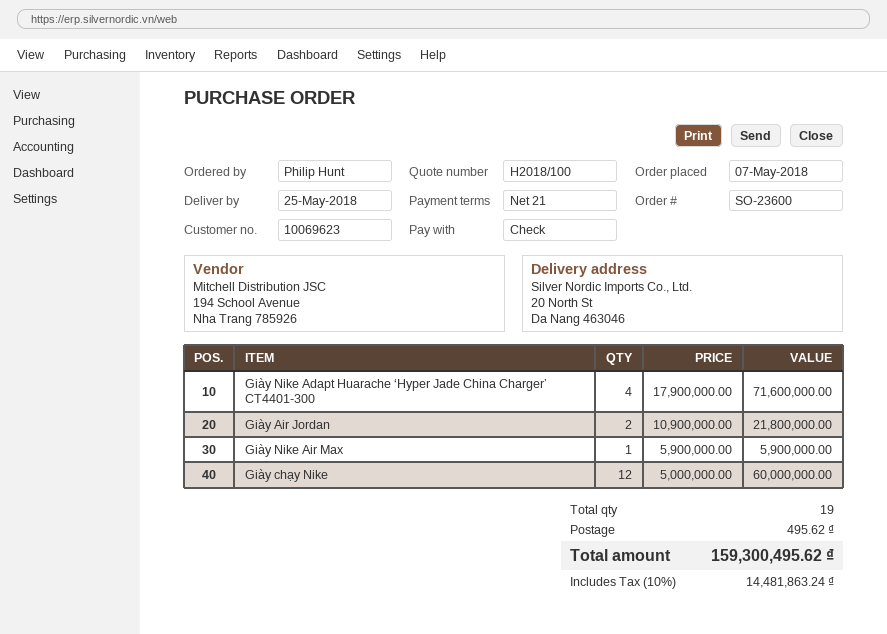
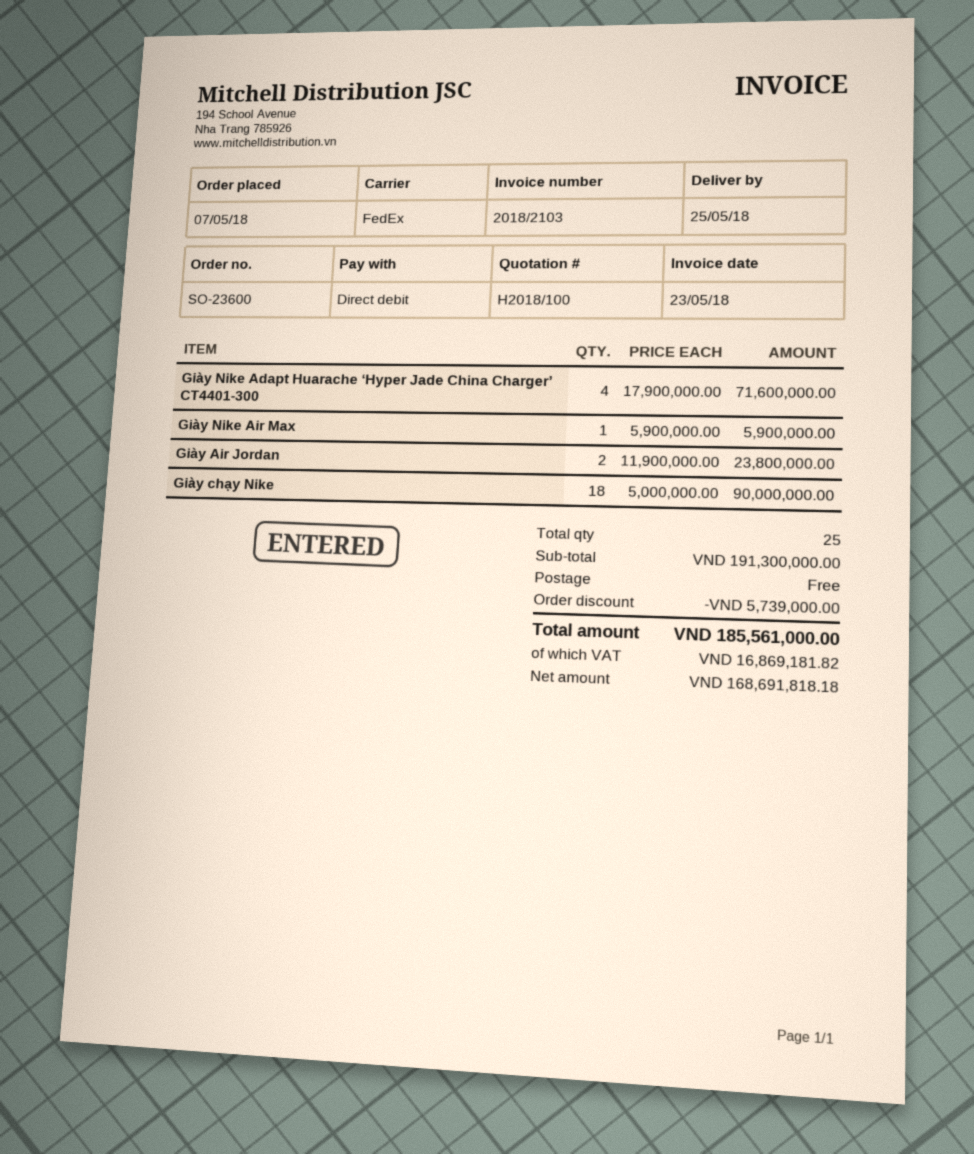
payment method: cheque -> direct debit
Giày Air Jordan: 2 x 10900000.00 = 21800000.00 -> 2 x 11900000.00 = 23800000.00
Giày chạy Nike: 12 x 5000000.00 = 60000000.00 -> 18 x 5000000.00 = 90000000.00
total quantity: 19 -> 25
discount: none -> 5739000.00
shipping: 495.62 -> 0.00
tax: 14481863.24 -> 16869181.82
total: 159300495.62 -> 185561000.00

